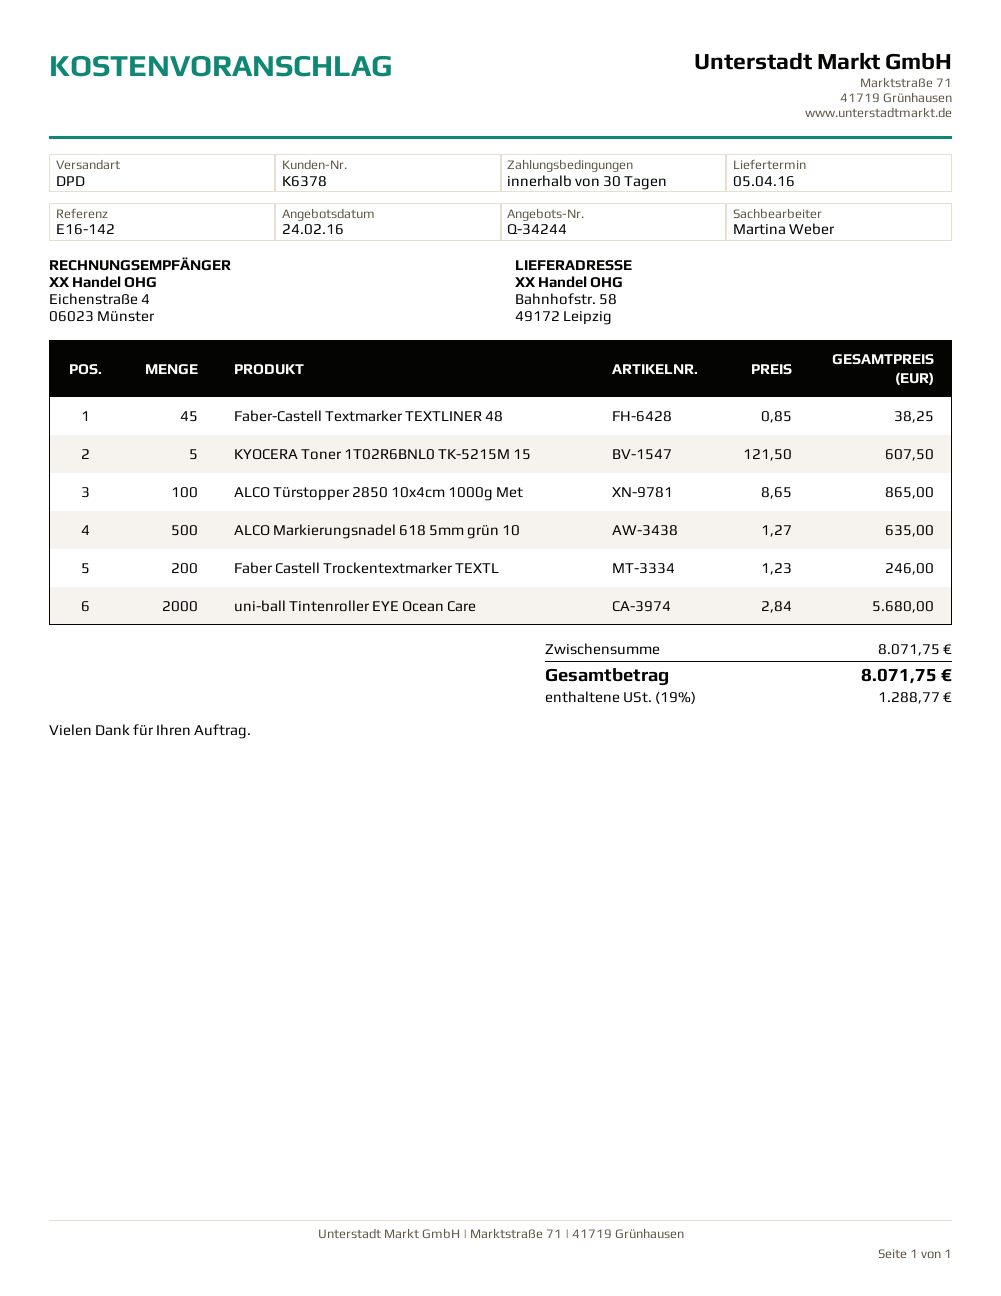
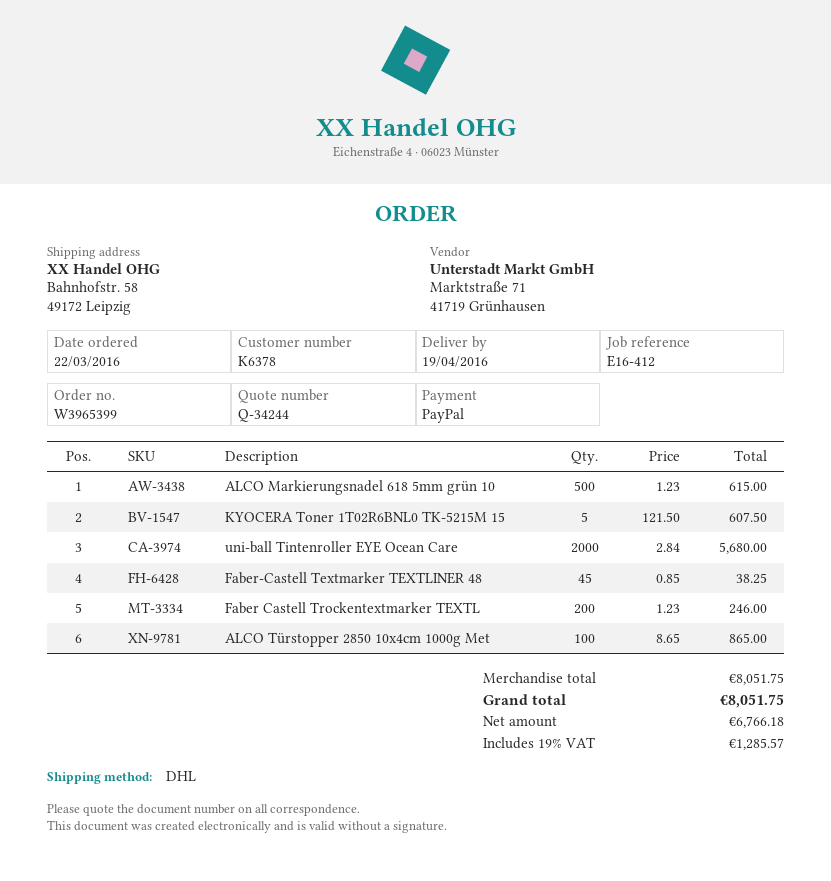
delivery date: 2016-04-05 -> 2016-04-19
reference: E16-142 -> E16-412
shipping method: DPD -> DHL
ALCO Markierungsnadel 618 5mm grün 10: 500 x 1.27 = 635.00 -> 500 x 1.23 = 615.00
subtotal: 8071.75 -> 8051.75
tax: 19% = 1288.77 -> 19% = 1285.57
total: 8071.75 -> 8051.75

